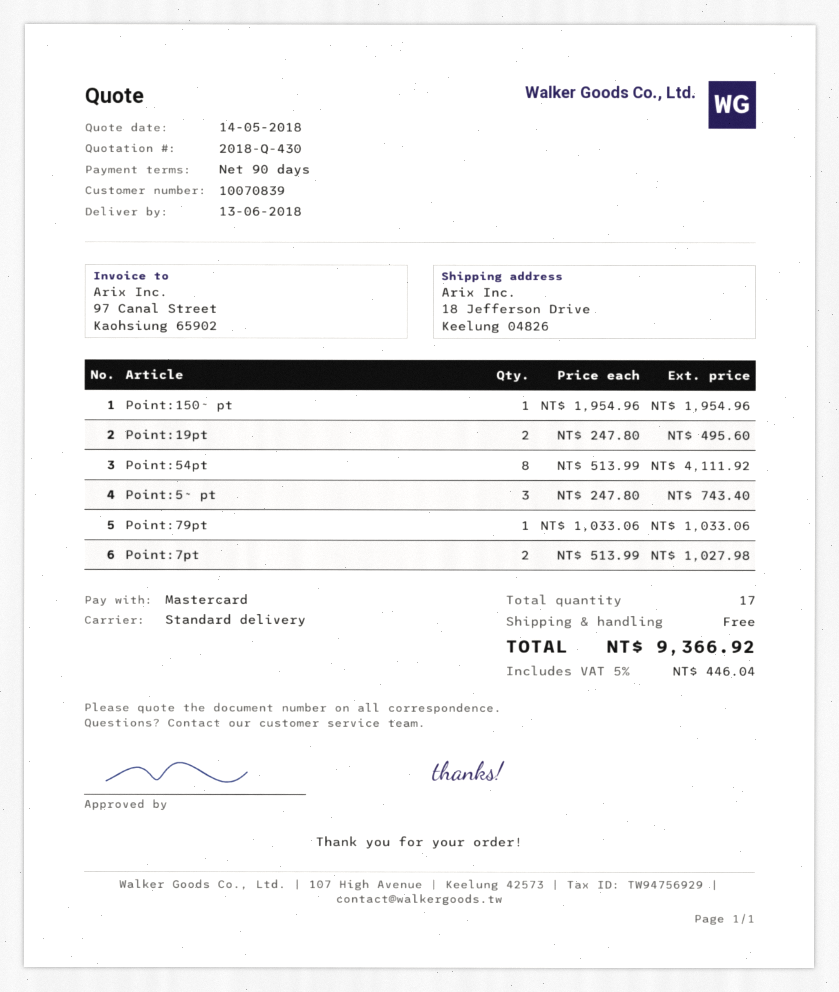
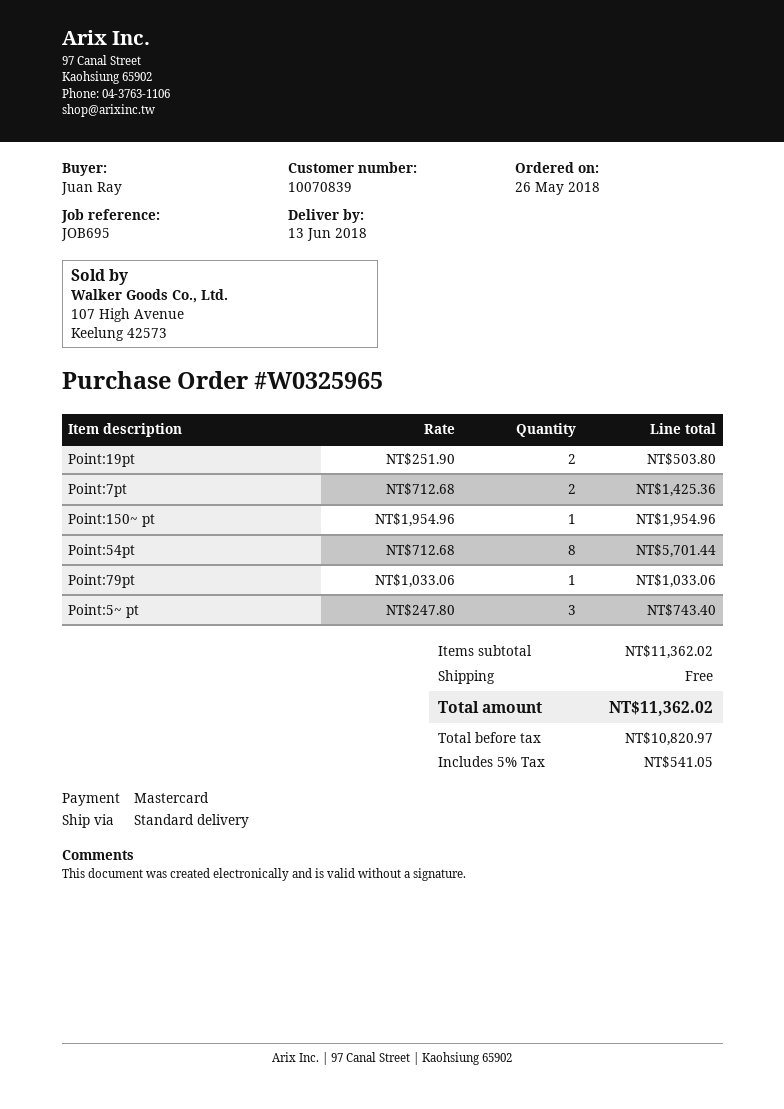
Point:19pt: 2 x 247.80 = 495.60 -> 2 x 251.90 = 503.80
Point:54pt: 8 x 513.99 = 4111.92 -> 8 x 712.68 = 5701.44
Point:7pt: 2 x 513.99 = 1027.98 -> 2 x 712.68 = 1425.36
tax: 5% = 446.04 -> 5% = 541.05
total: 9366.92 -> 11362.02

